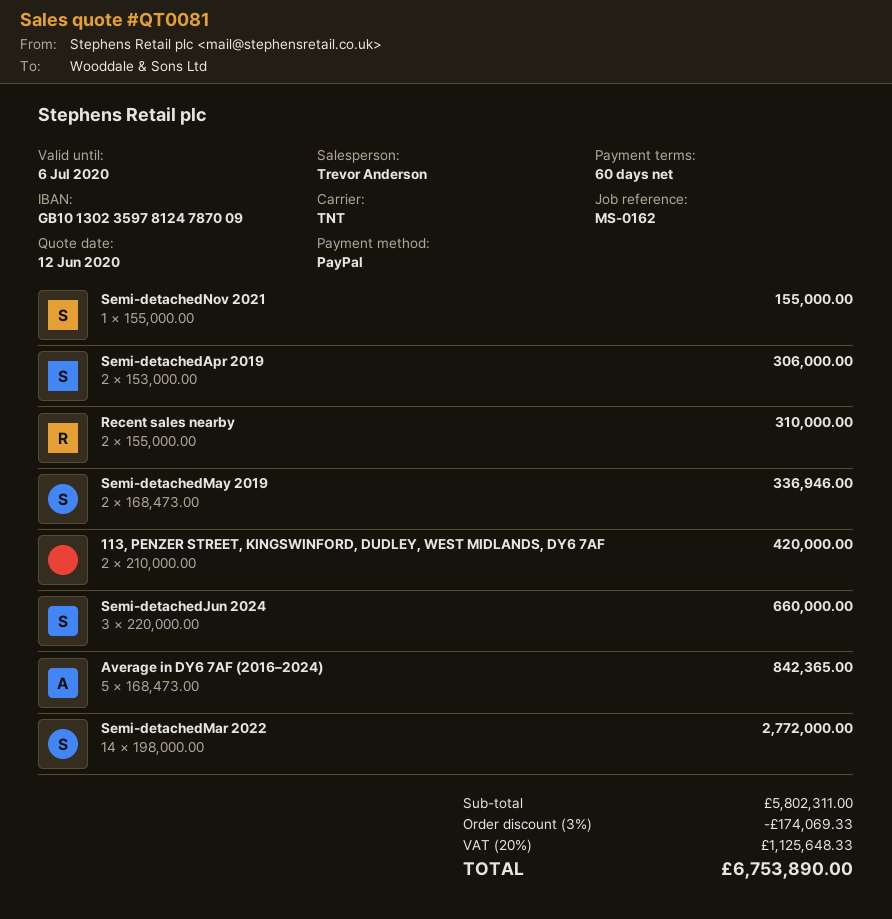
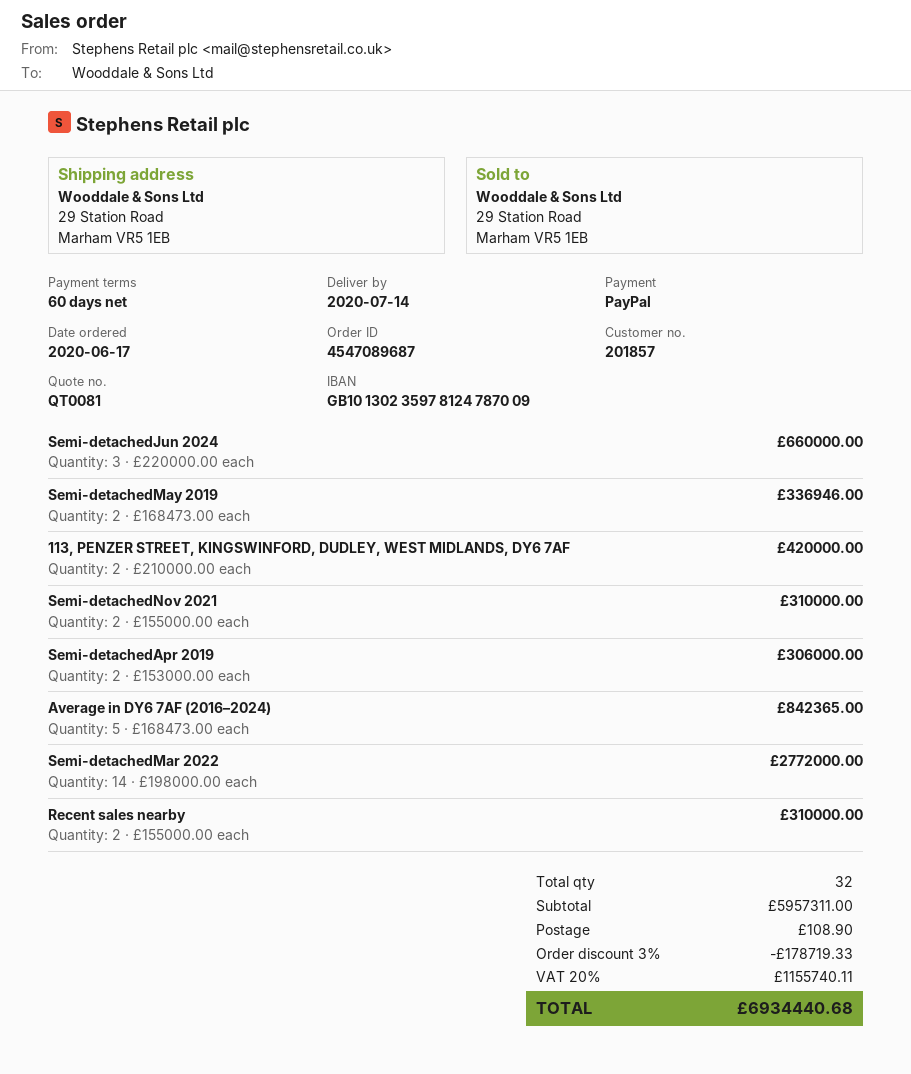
Semi-detachedNov 2021: 1 x 155000.00 = 155000.00 -> 2 x 155000.00 = 310000.00
subtotal: 5802311.00 -> 5957311.00
discount: 3% = 174069.33 -> 3% = 178719.33
shipping: none -> 108.90
tax: 20% = 1125648.33 -> 20% = 1155740.11
total: 6753890.00 -> 6934440.68

